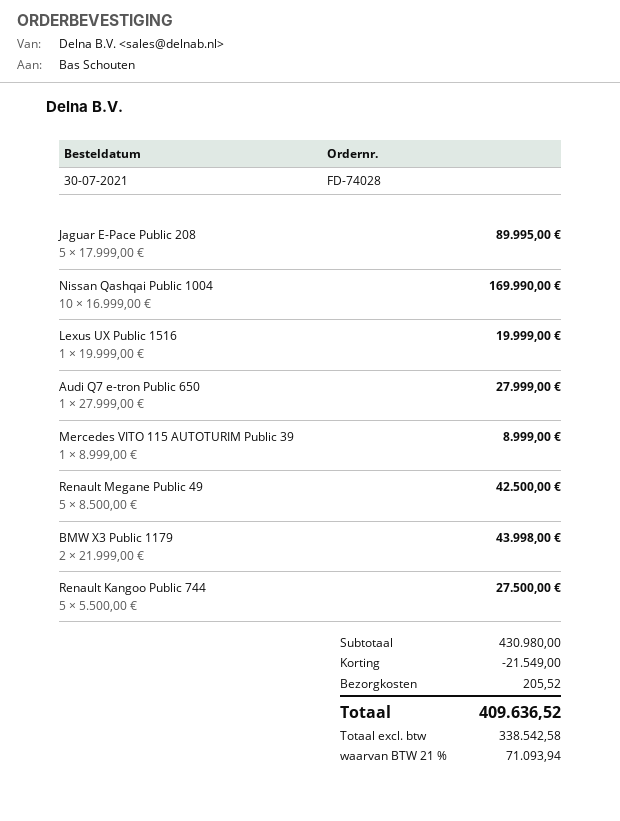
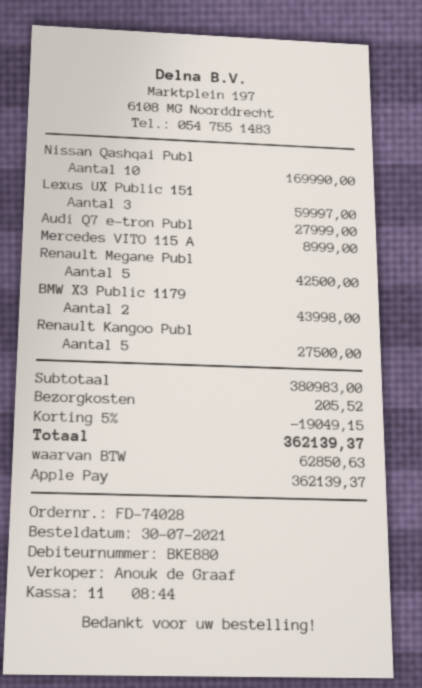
Jaguar E-Pace Public 208: 5 for 89995.00 -> none
Lexus UX Public 1516: 1 for 19999.00 -> 3 for 59997.00
subtotal: 430980.00 -> 380983.00
discount: 21549.00 -> 19049.15
tax: 71093.94 -> 62850.63
total: 409636.52 -> 362139.37

